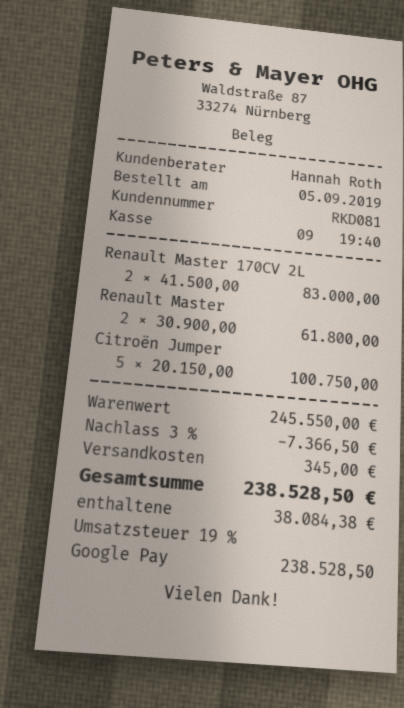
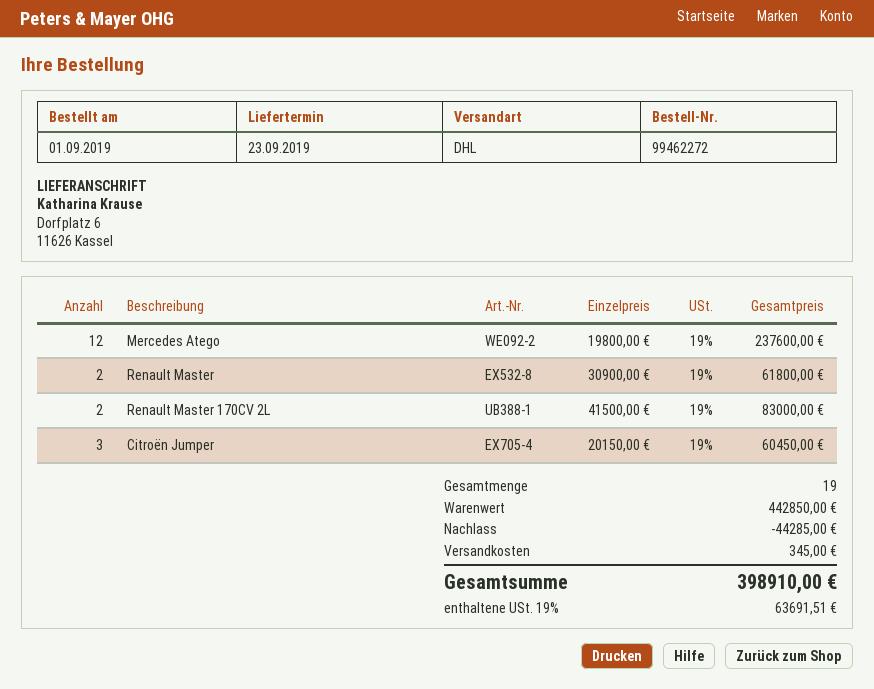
order date: 2019-09-05 -> 2019-09-01
Citroën Jumper: 5 x 20150.00 = 100750.00 -> 3 x 20150.00 = 60450.00
Mercedes Atego: none -> 12 x 19800.00 = 237600.00
subtotal: 245550.00 -> 442850.00
discount: 7366.50 -> 44285.00
tax: 19% = 38084.38 -> 19% = 63691.51
total: 238528.50 -> 398910.00

